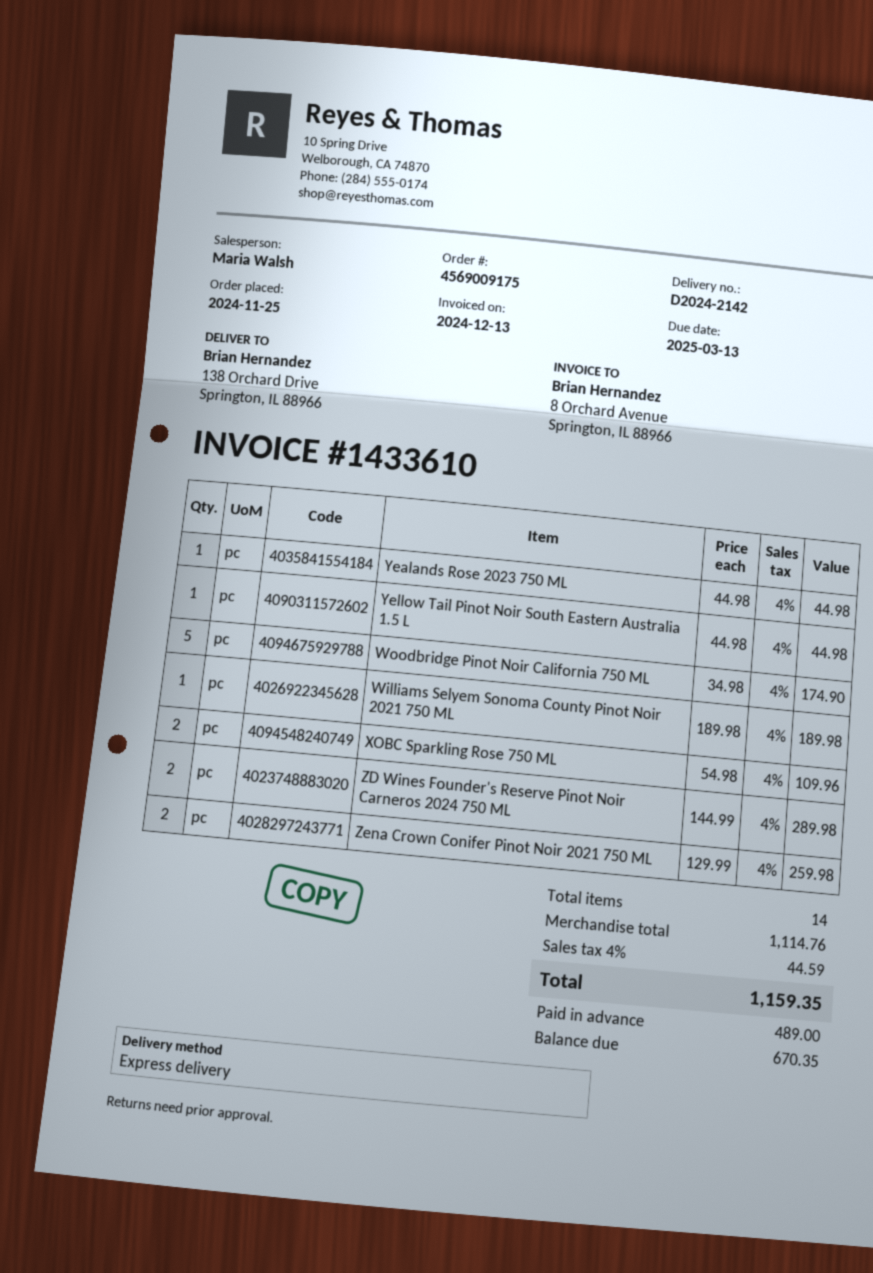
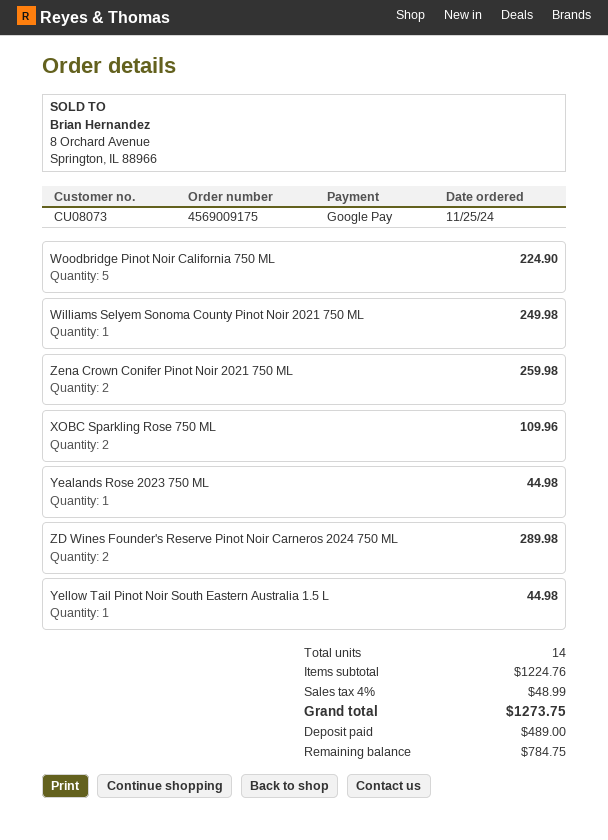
Woodbridge Pinot Noir California 750 ML: 5 for 174.90 -> 5 for 224.90
Williams Selyem Sonoma County Pinot Noir 2021 750 ML: 1 for 189.98 -> 1 for 249.98
subtotal: 1114.76 -> 1224.76
tax: 4% = 44.59 -> 4% = 48.99
total: 1159.35 -> 1273.75
balance: 670.35 -> 784.75

